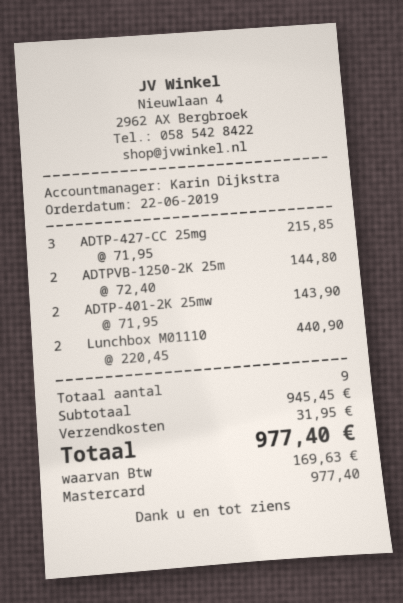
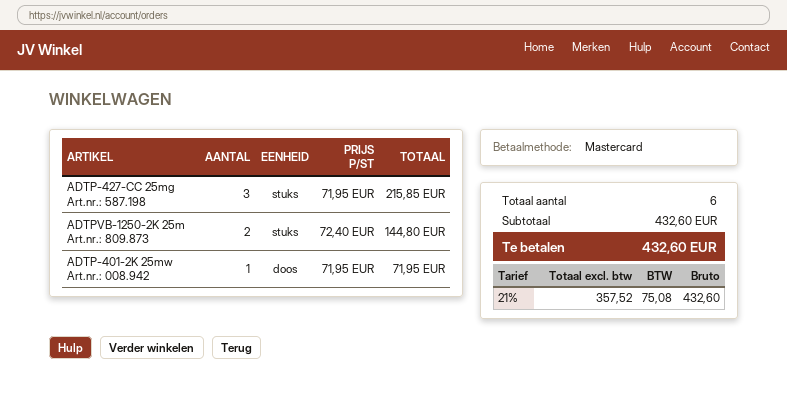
ADTP-401-2K 25mw: 2 x 71.95 = 143.90 -> 1 x 71.95 = 71.95
Lunchbox M01110: 2 x 220.45 = 440.90 -> none
total quantity: 9 -> 6
subtotal: 945.45 -> 432.60
shipping: 31.95 -> none
tax: 169.63 -> 75.08
total: 977.40 -> 432.60

